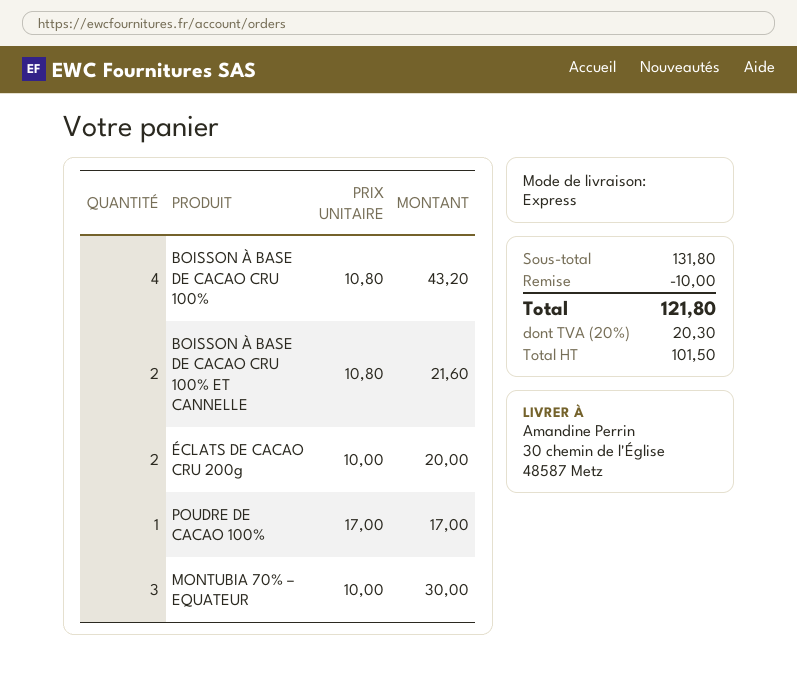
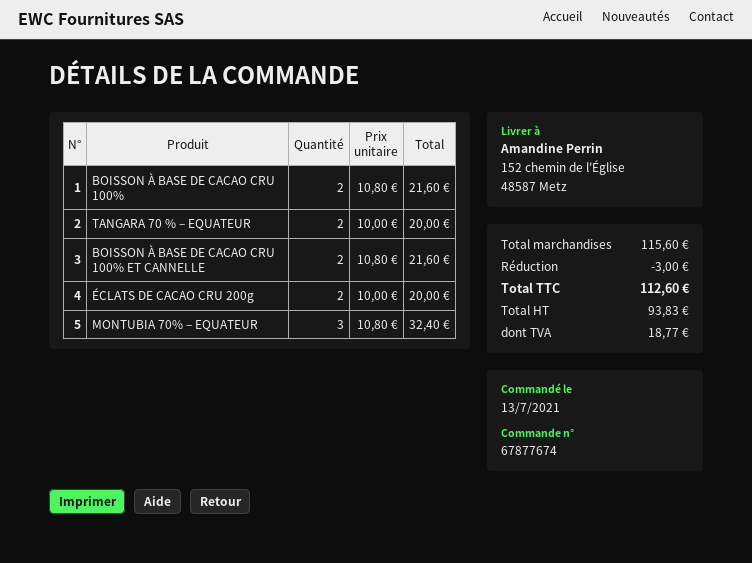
ship to: 30 chemin de l'Église, 48587 Metz -> 152 chemin de l'Église, 48587 Metz
BOISSON À BASE DE CACAO CRU 100%: 4 x 10.80 = 43.20 -> 2 x 10.80 = 21.60
POUDRE DE CACAO 100%: 1 x 17.00 = 17.00 -> none
MONTUBIA 70% – EQUATEUR: 3 x 10.00 = 30.00 -> 3 x 10.80 = 32.40
TANGARA 70 % – EQUATEUR: none -> 2 x 10.00 = 20.00
subtotal: 131.80 -> 115.60
discount: 10.00 -> 3.00
net: 101.50 -> 93.83
tax: 20.30 -> 18.77
total: 121.80 -> 112.60

